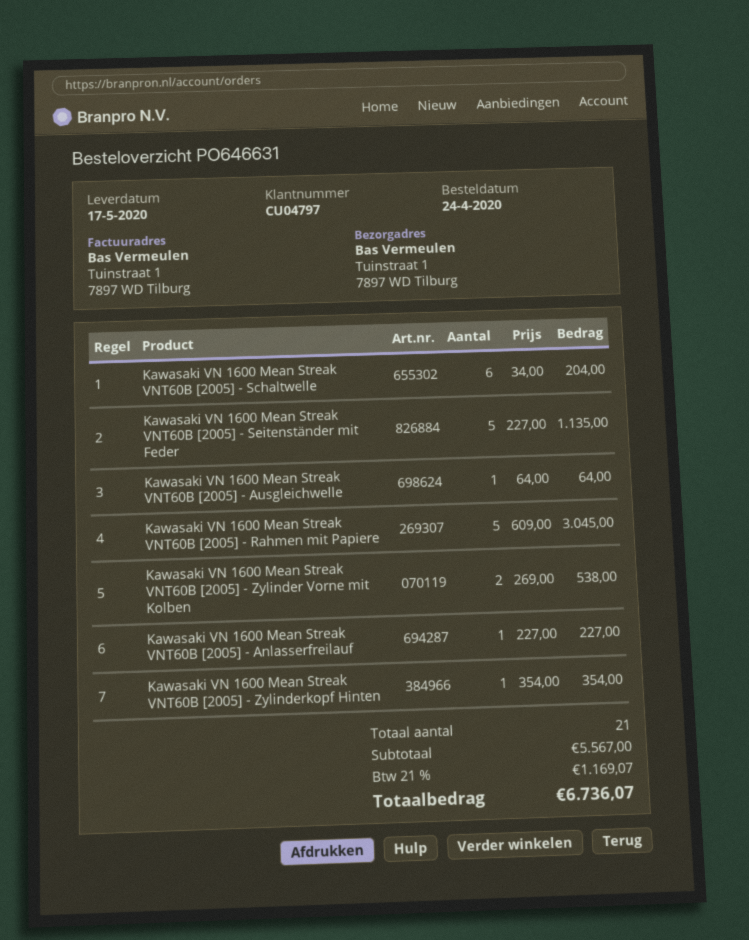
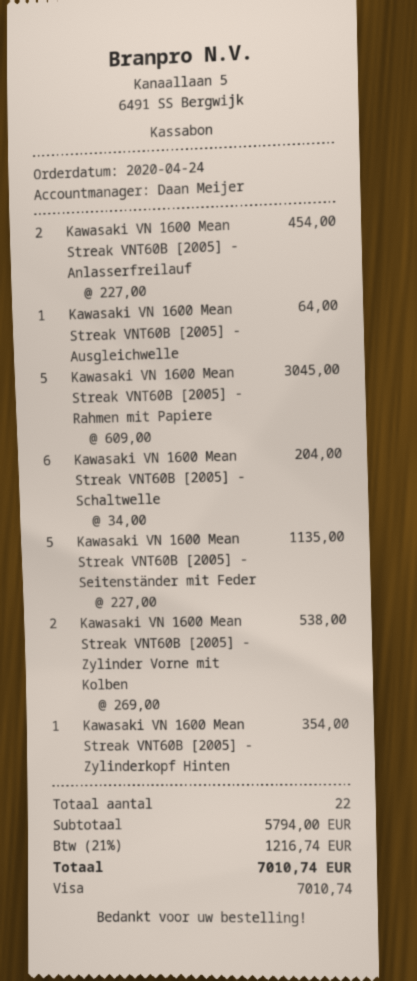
Kawasaki VN 1600 Mean Streak VNT60B [2005] - Anlasserfreilauf: 1 x 227.00 = 227.00 -> 2 x 227.00 = 454.00
total quantity: 21 -> 22
subtotal: 5567.00 -> 5794.00
tax: 21% = 1169.07 -> 21% = 1216.74
total: 6736.07 -> 7010.74

